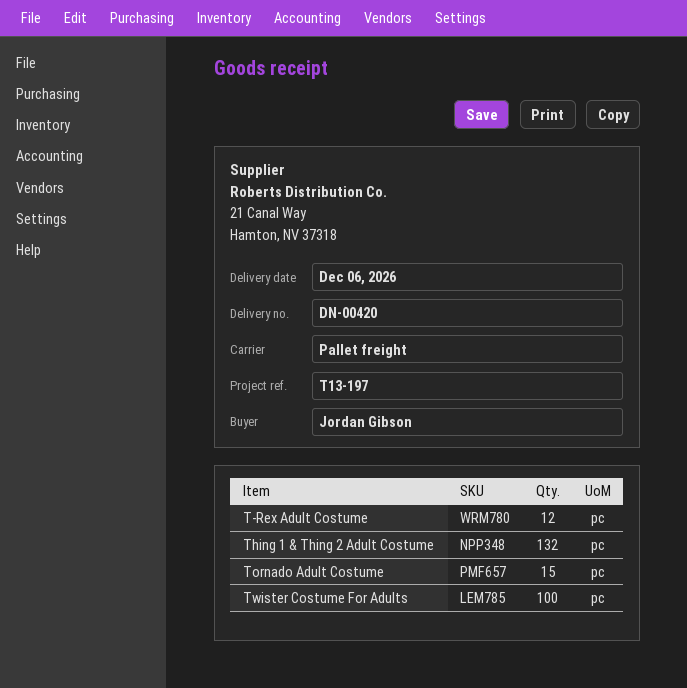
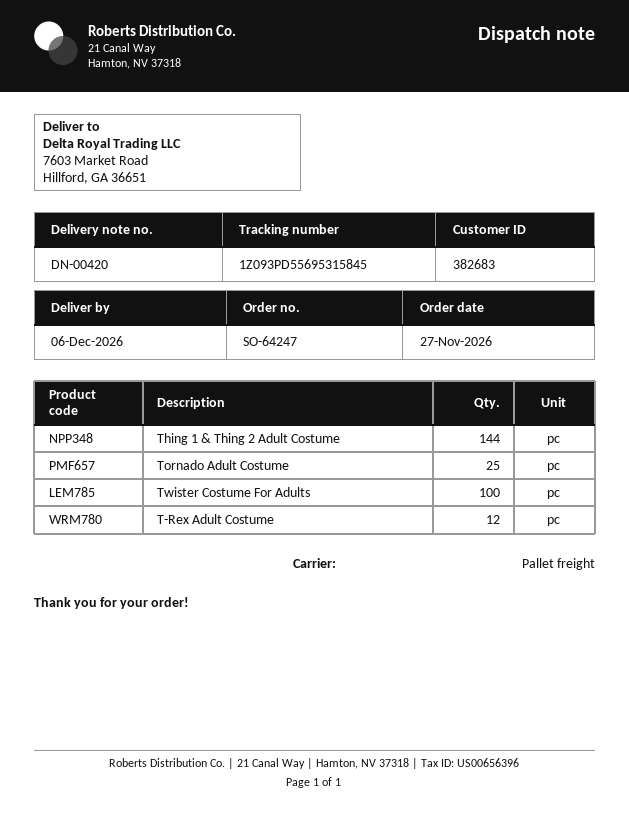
Thing 1 & Thing 2 Adult Costume: 132 -> 144
Tornado Adult Costume: 15 -> 25

